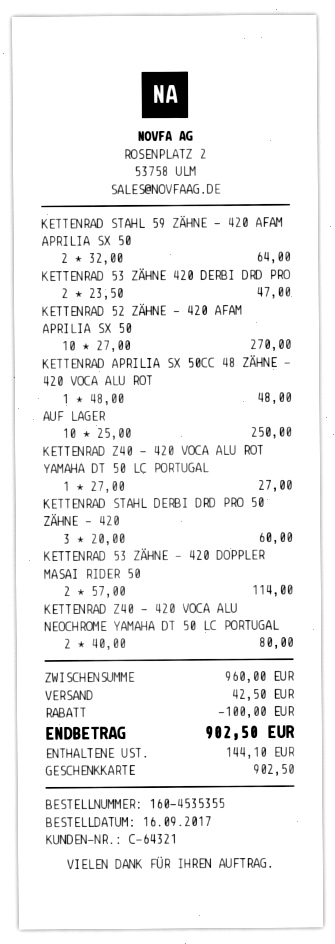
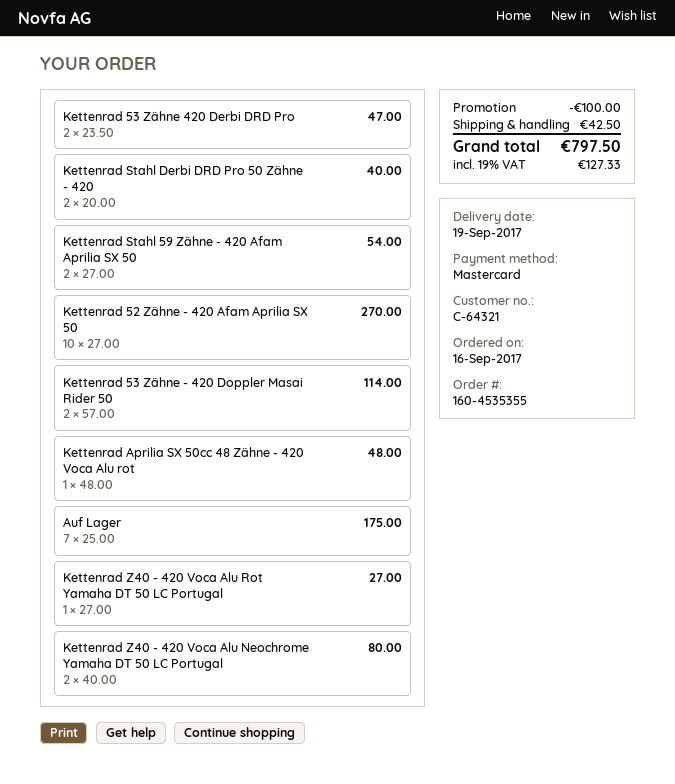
payment method: gift card -> Mastercard
KETTENRAD STAHL 59 ZÄHNE - 420 AFAM APRILIA SX 50: 2 x 32.00 = 64.00 -> 2 x 27.00 = 54.00
AUF LAGER: 10 x 25.00 = 250.00 -> 7 x 25.00 = 175.00
KETTENRAD STAHL DERBI DRD PRO 50 ZÄHNE - 420: 3 x 20.00 = 60.00 -> 2 x 20.00 = 40.00
tax: 144.10 -> 127.33
total: 902.50 -> 797.50

